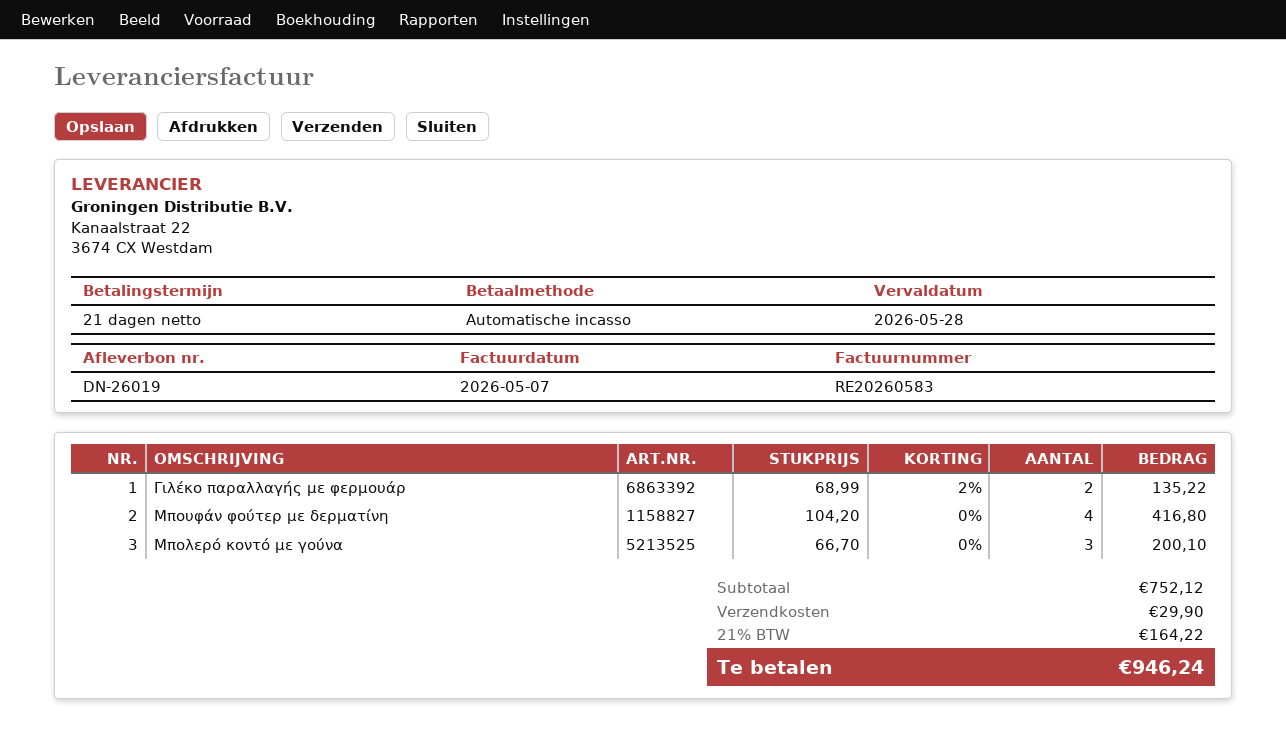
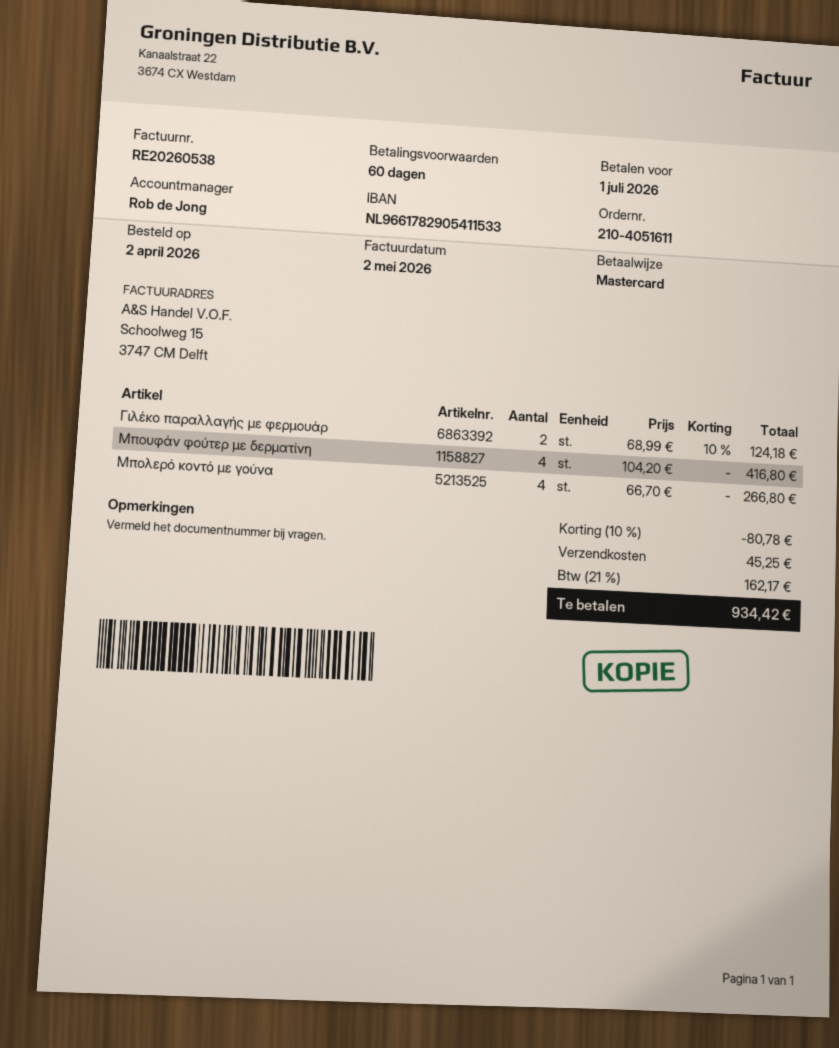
invoice number: RE20260583 -> RE20260538
invoice date: 2026-05-07 -> 2026-05-02
payment terms: 21 days -> 60 days
due date: 2026-05-28 -> 2026-07-01
payment method: direct debit -> Mastercard
Γιλέκο παραλλαγής με φερμουάρ: 2 x 68.99 - 2% = 135.22 -> 2 x 68.99 - 10% = 124.18
Μπολερό κοντό με γούνα: 3 x 66.70 = 200.10 -> 4 x 66.70 = 266.80
discount: none -> 10% = 80.78
shipping: 29.90 -> 45.25
tax: 21% = 164.22 -> 21% = 162.17
total: 946.24 -> 934.42

